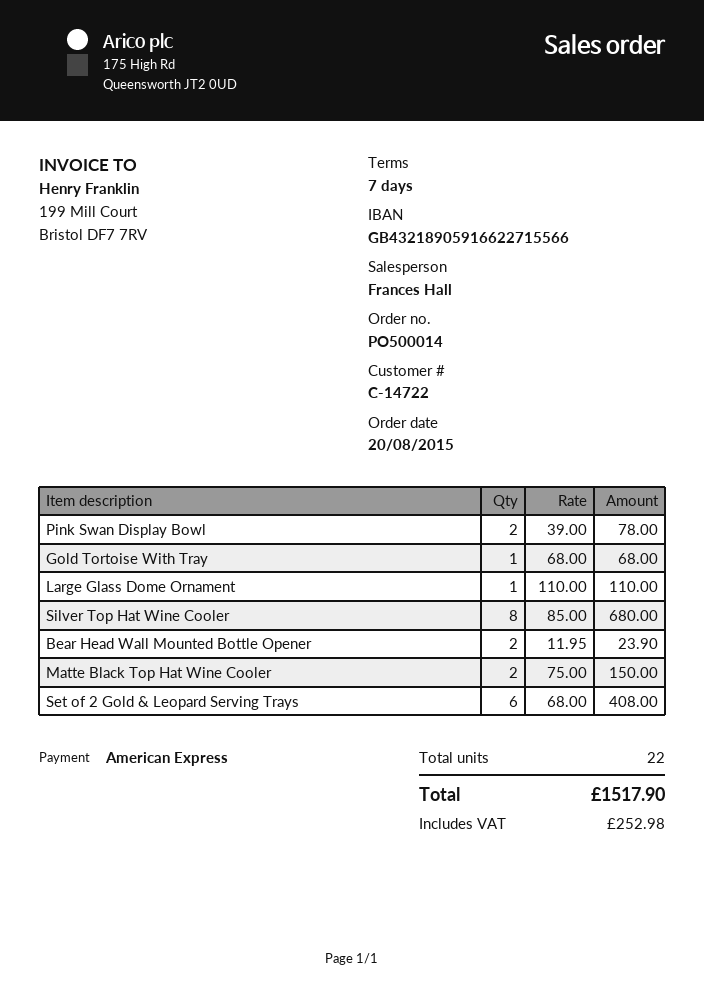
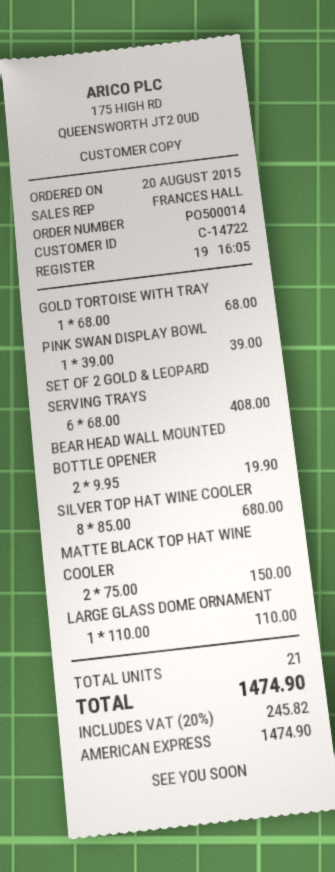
Pink Swan Display Bowl: 2 x 39.00 = 78.00 -> 1 x 39.00 = 39.00
Bear Head Wall Mounted Bottle Opener: 2 x 11.95 = 23.90 -> 2 x 9.95 = 19.90
total quantity: 22 -> 21
tax: 252.98 -> 245.82
total: 1517.90 -> 1474.90

